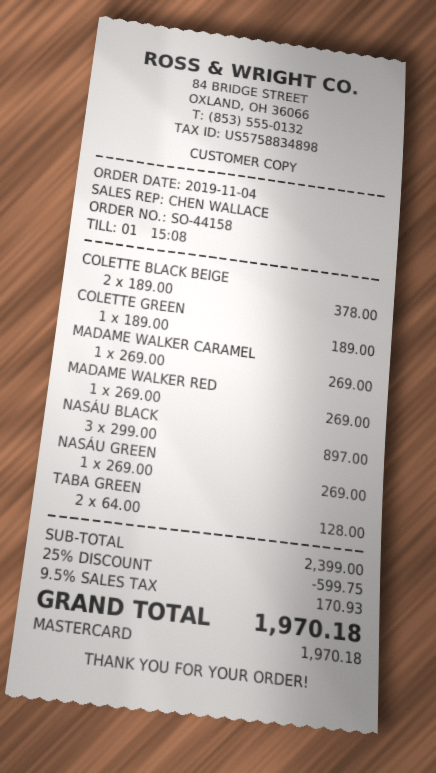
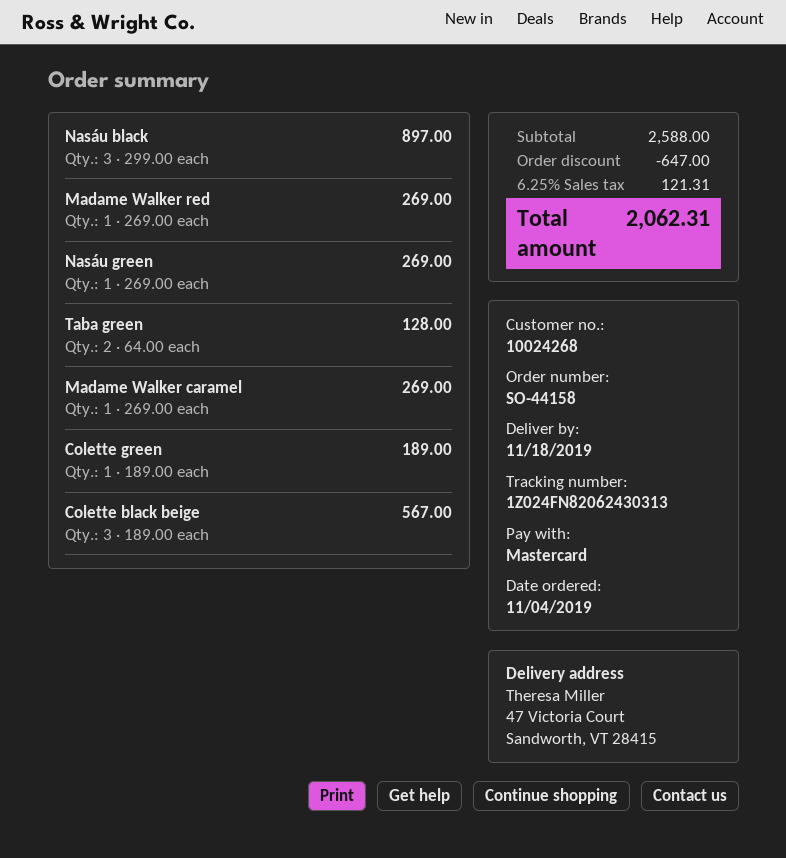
COLETTE BLACK BEIGE: 2 x 189.00 = 378.00 -> 3 x 189.00 = 567.00
subtotal: 2399.00 -> 2588.00
discount: 599.75 -> 647.00
tax: 9.5% = 170.93 -> 6.25% = 121.31
total: 1970.18 -> 2062.31

